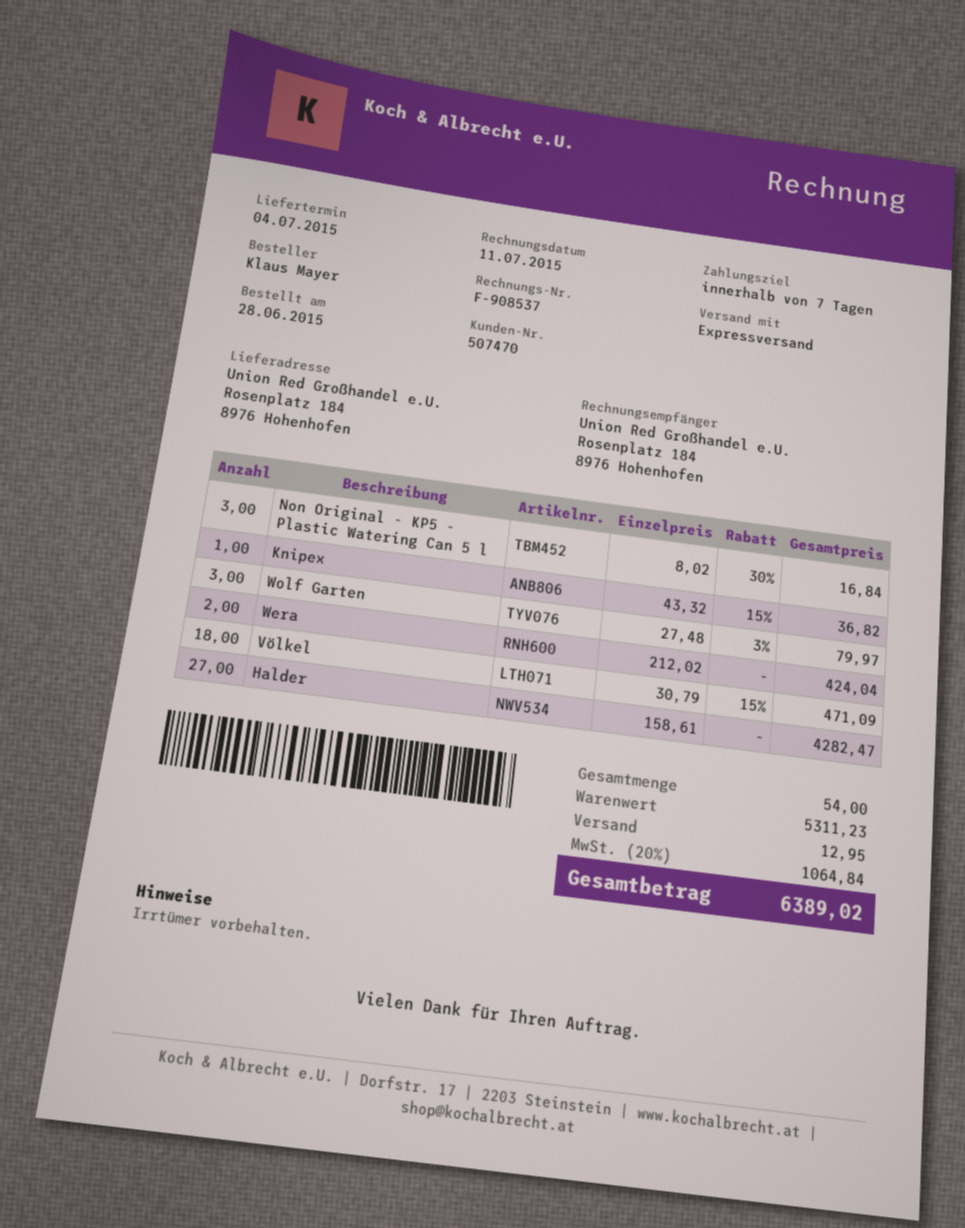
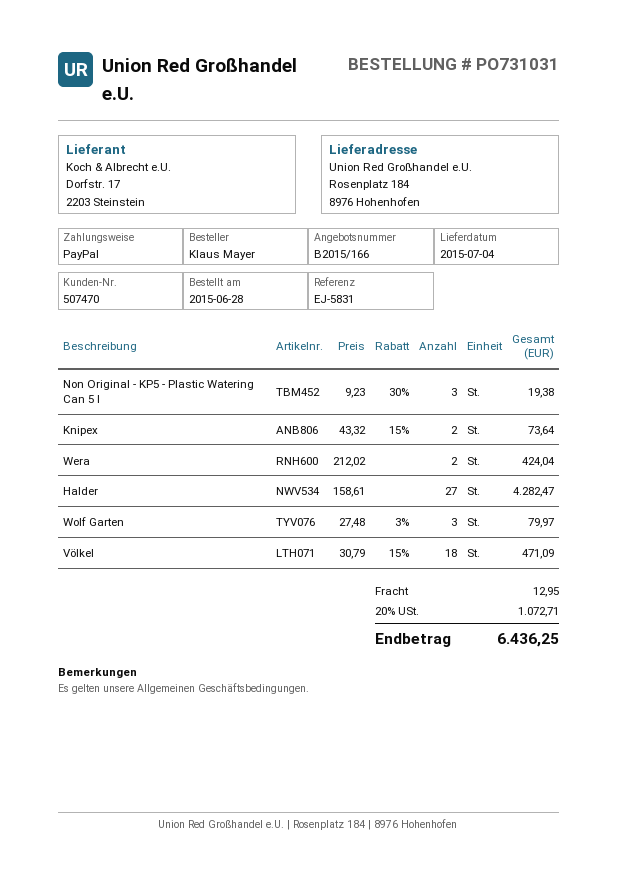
Non Original - KP5 - Plastic Watering Can 5 l: 3 x 8.02 - 30% = 16.84 -> 3 x 9.23 - 30% = 19.38
Knipex: 1 x 43.32 - 15% = 36.82 -> 2 x 43.32 - 15% = 73.64
tax: 20% = 1064.84 -> 20% = 1072.71
total: 6389.02 -> 6436.25

